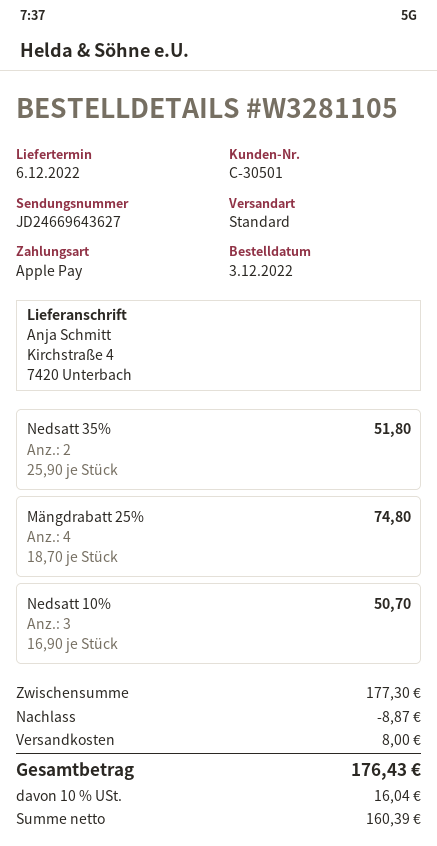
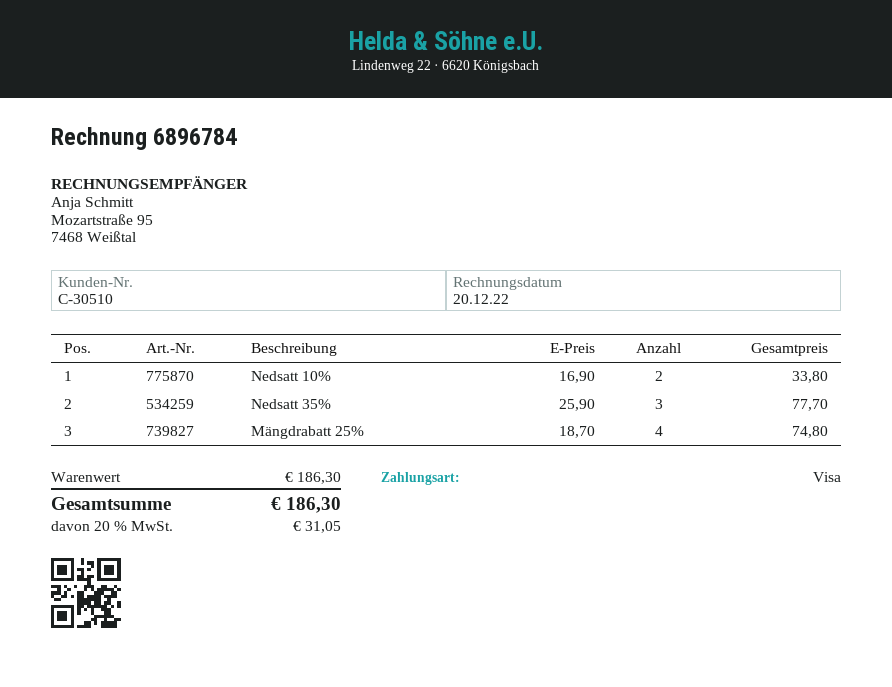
customer number: C-30501 -> C-30510
payment method: Apple Pay -> Visa
Nedsatt 35%: 2 x 25.90 = 51.80 -> 3 x 25.90 = 77.70
Nedsatt 10%: 3 x 16.90 = 50.70 -> 2 x 16.90 = 33.80
subtotal: 177.30 -> 186.30
discount: 8.87 -> none
shipping: 8.00 -> none
tax: 10% = 16.04 -> 20% = 31.05
total: 176.43 -> 186.30

